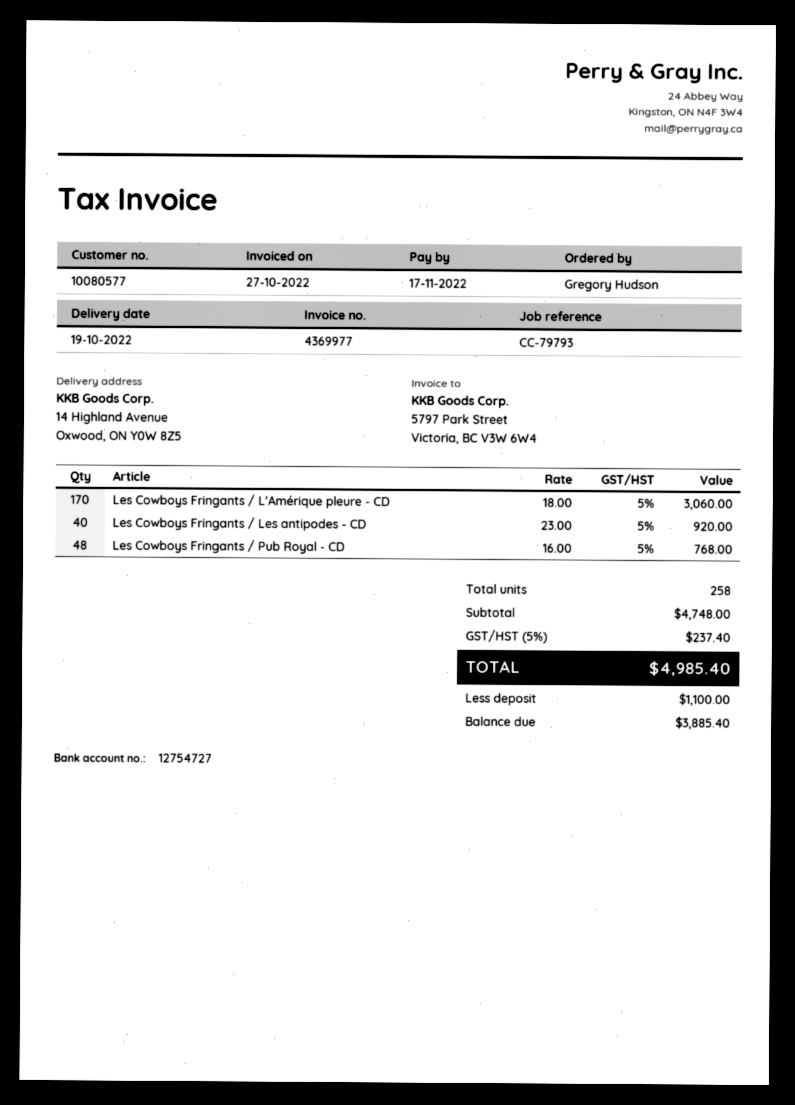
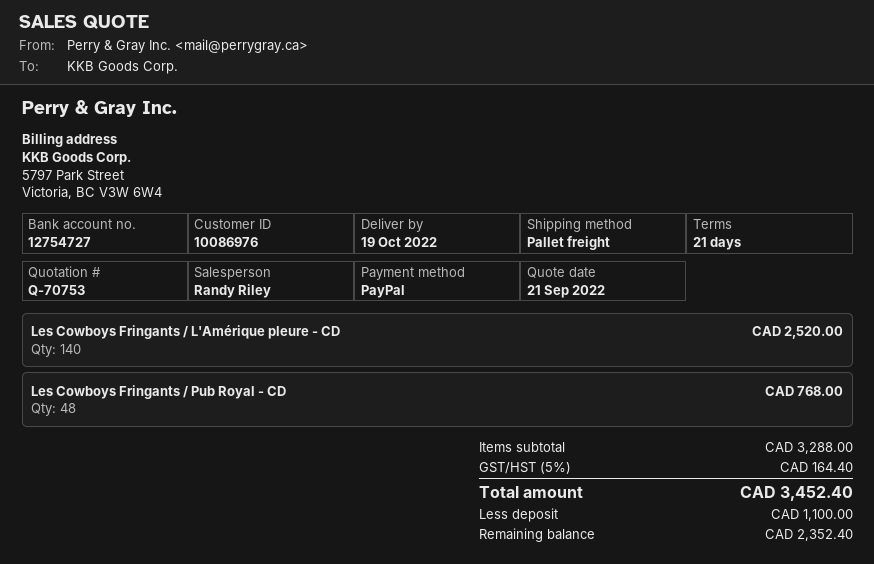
customer number: 10080577 -> 10086976
Les Cowboys Fringants / L'Amérique pleure - CD: 170 for 3060.00 -> 140 for 2520.00
Les Cowboys Fringants / Les antipodes - CD: 40 for 920.00 -> none
subtotal: 4748.00 -> 3288.00
tax: 5% = 237.40 -> 5% = 164.40
total: 4985.40 -> 3452.40
balance: 3885.40 -> 2352.40

